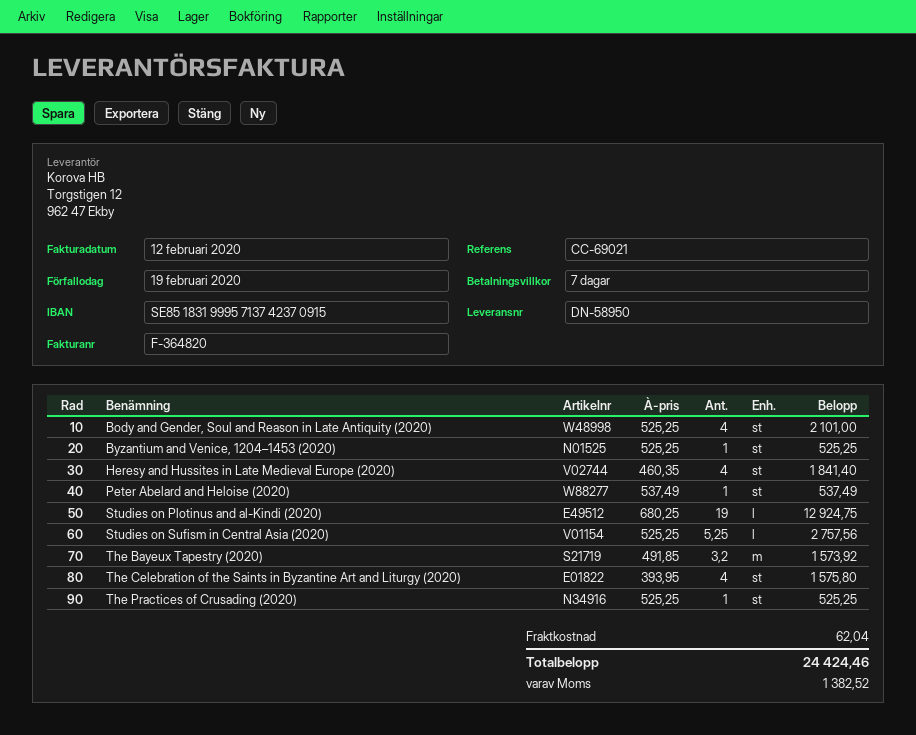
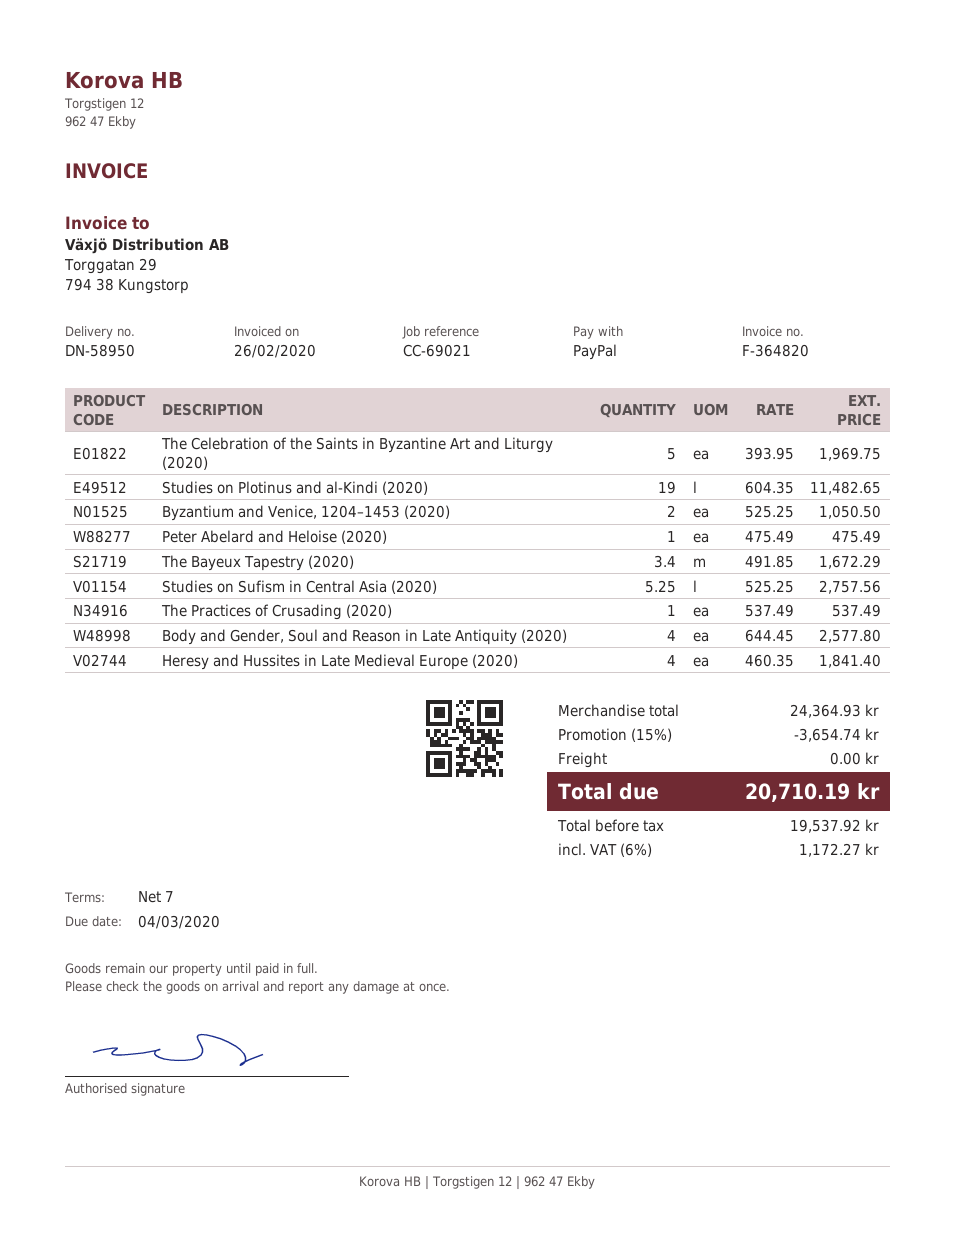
invoice date: 2020-02-12 -> 2020-02-26
due date: 2020-02-19 -> 2020-03-04
Body and Gender, Soul and Reason in Late Antiquity (2020): 4 x 525.25 = 2101.00 -> 4 x 644.45 = 2577.80
Byzantium and Venice, 1204–1453 (2020): 1 x 525.25 = 525.25 -> 2 x 525.25 = 1050.50
Peter Abelard and Heloise (2020): 1 x 537.49 = 537.49 -> 1 x 475.49 = 475.49
Studies on Plotinus and al-Kindi (2020): 19 x 680.25 = 12924.75 -> 19 x 604.35 = 11482.65
The Bayeux Tapestry (2020): 3.2 x 491.85 = 1573.92 -> 3.4 x 491.85 = 1672.29
The Celebration of the Saints in Byzantine Art and Liturgy (2020): 4 x 393.95 = 1575.80 -> 5 x 393.95 = 1969.75
The Practices of Crusading (2020): 1 x 525.25 = 525.25 -> 1 x 537.49 = 537.49
discount: none -> 15% = 3654.74
shipping: 62.04 -> 0.00
tax: 1382.52 -> 1172.27
total: 24424.46 -> 20710.19

